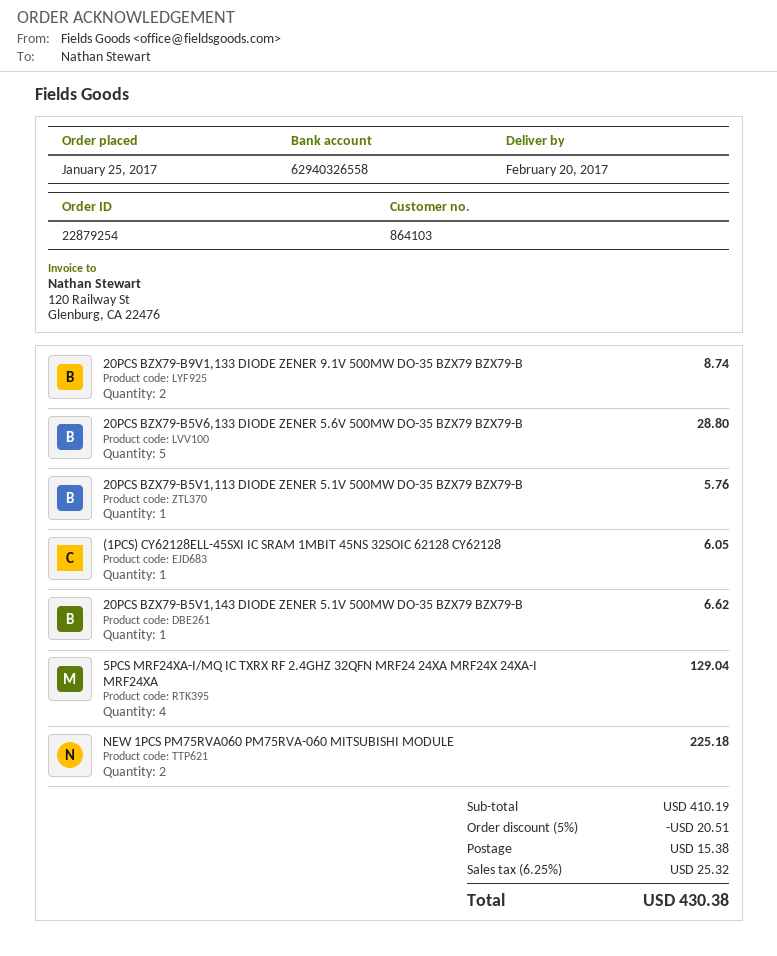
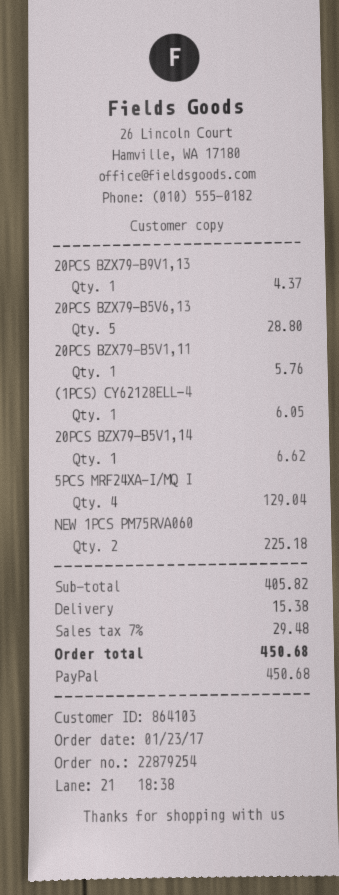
order date: 2017-01-25 -> 2017-01-23
20PCS BZX79-B9V1,133 DIODE ZENER 9.1V 500MW DO-35 BZX79 BZX79-B: 2 for 8.74 -> 1 for 4.37
subtotal: 410.19 -> 405.82
discount: 5% = 20.51 -> none
tax: 6.25% = 25.32 -> 7% = 29.48
total: 430.38 -> 450.68

